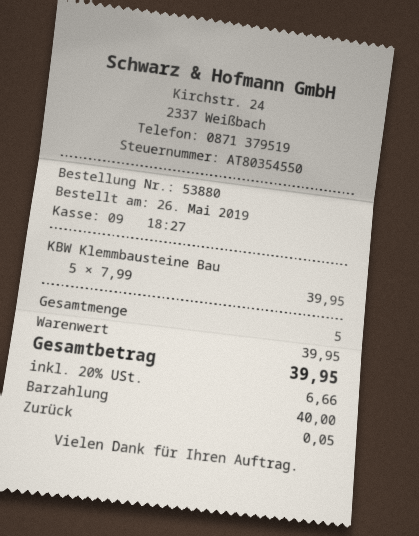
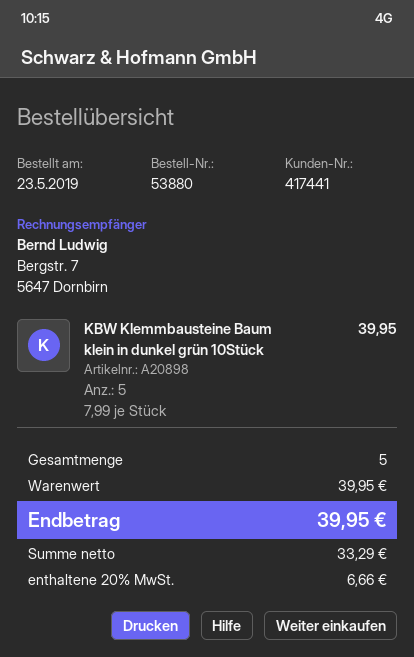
order date: 2019-05-26 -> 2019-05-23

